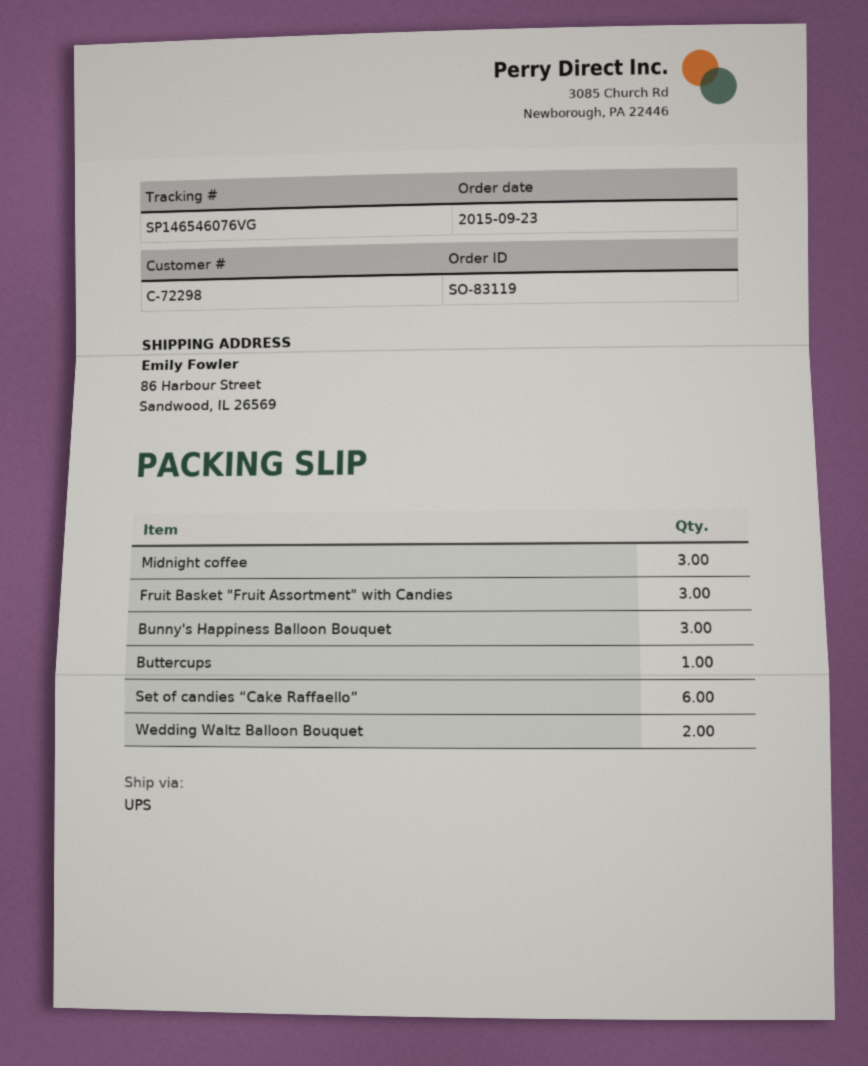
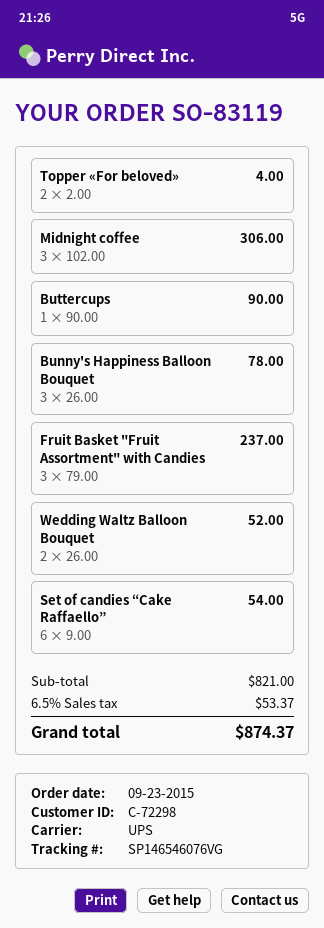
Topper «For beloved»: none -> 2

